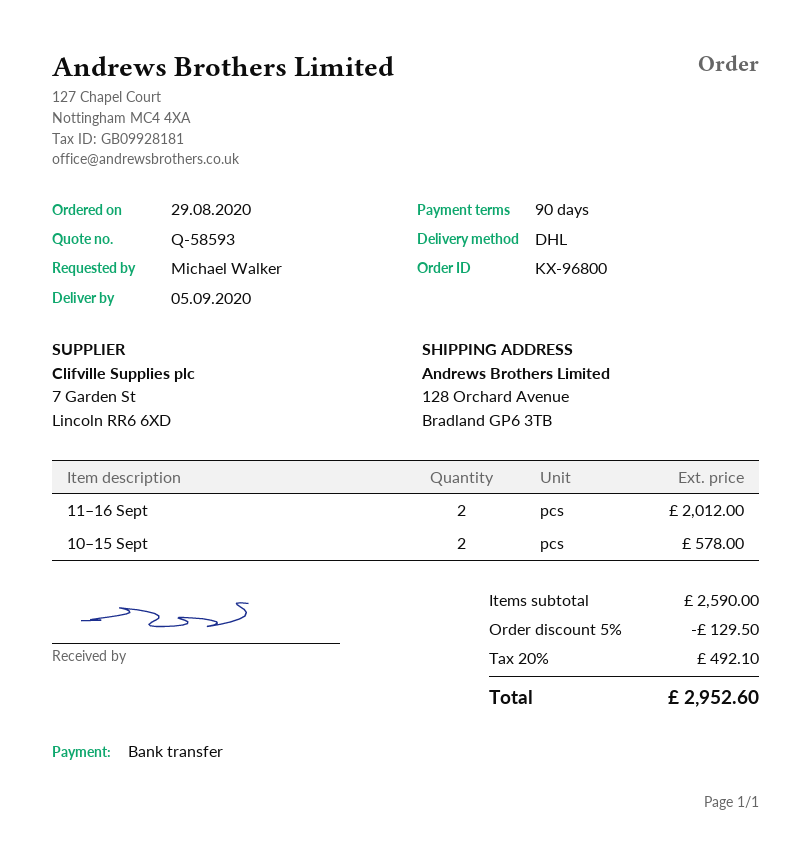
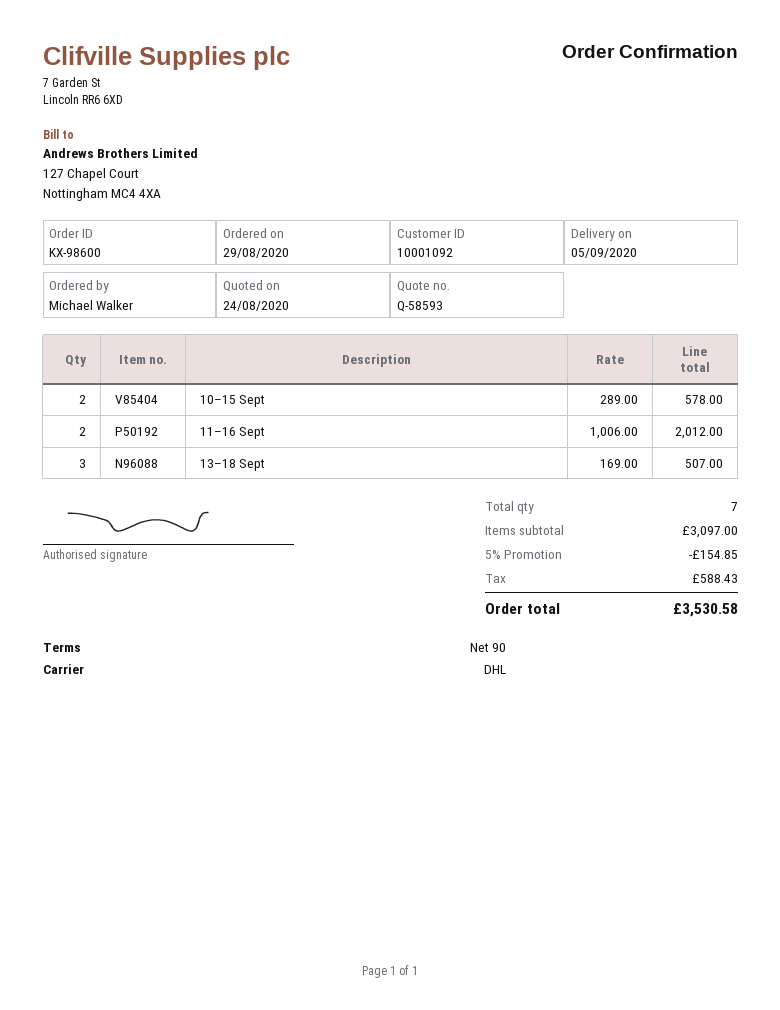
order number: KX-96800 -> KX-98600
13–18 Sept: none -> 3 for 507.00
subtotal: 2590.00 -> 3097.00
discount: 5% = 129.50 -> 5% = 154.85
tax: 492.10 -> 588.43
total: 2952.60 -> 3530.58

